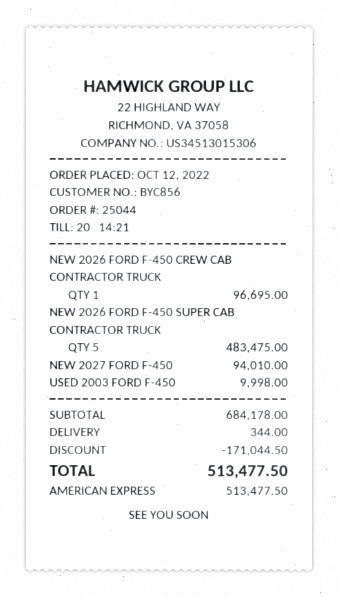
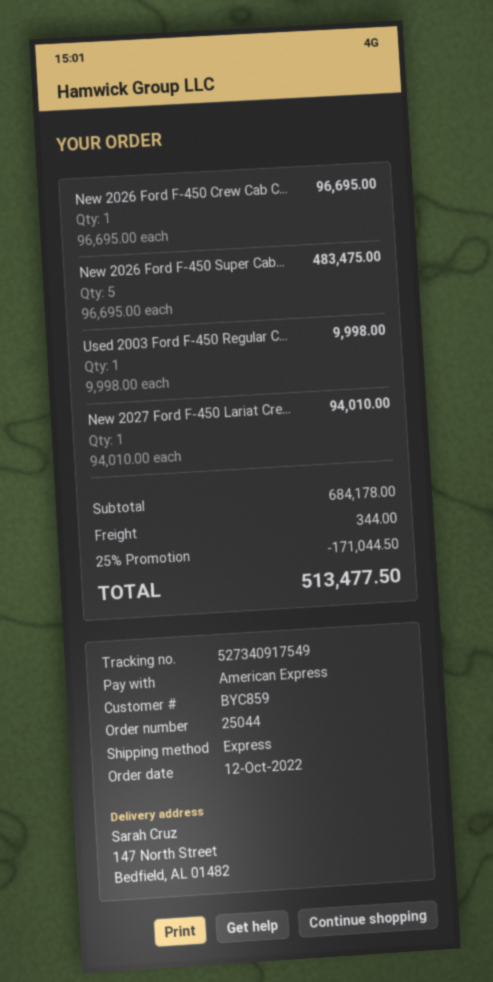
customer number: BYC856 -> BYC859

